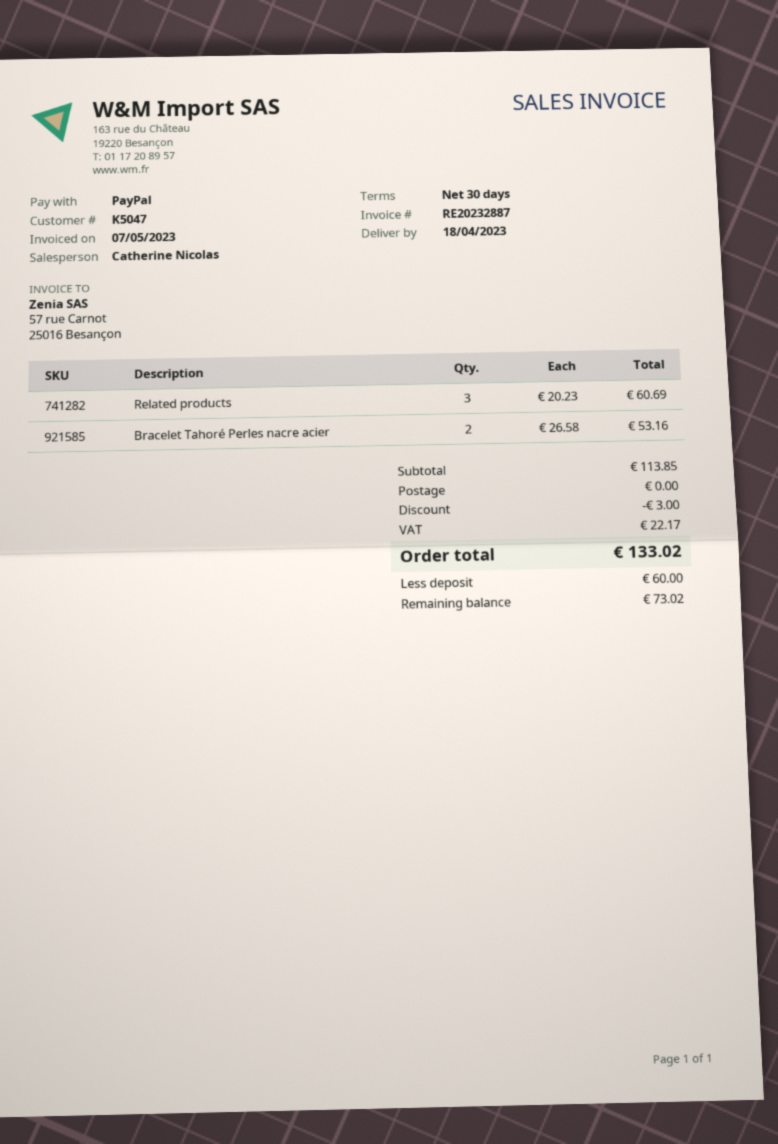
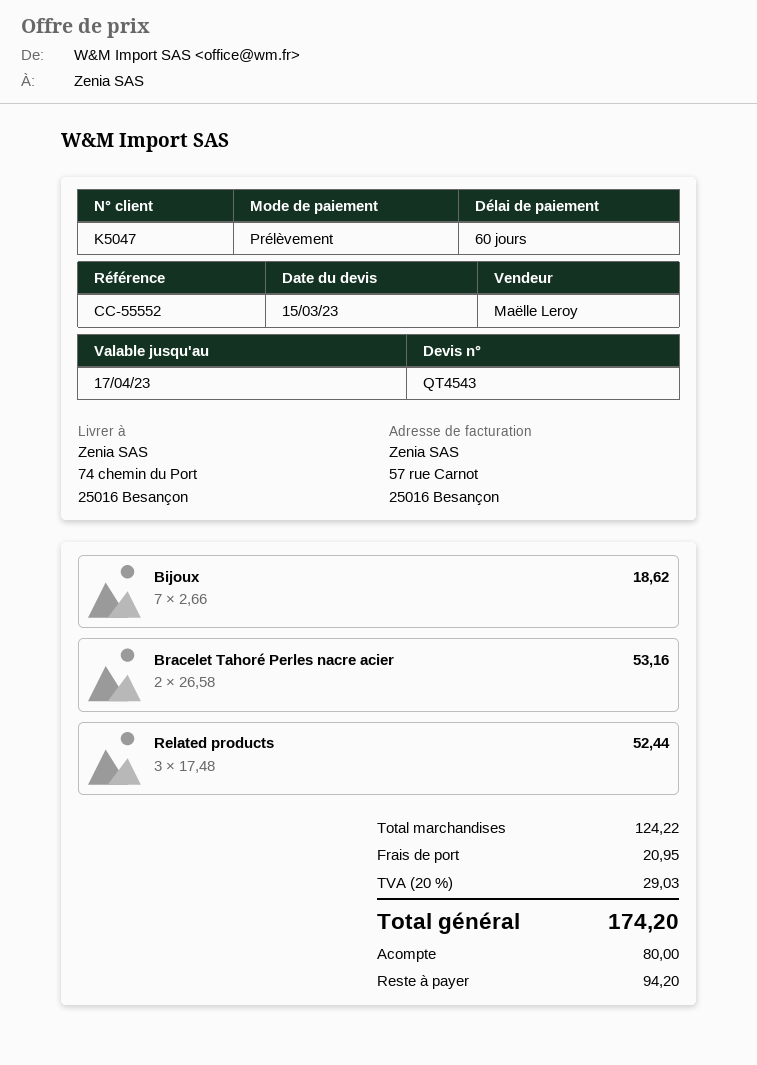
payment terms: 30 days -> 60 days
sales rep: Catherine Nicolas -> Maëlle Leroy
payment method: PayPal -> direct debit
Related products: 3 x 20.23 = 60.69 -> 3 x 17.48 = 52.44
Bijoux: none -> 7 x 2.66 = 18.62
subtotal: 113.85 -> 124.22
discount: 3.00 -> none
shipping: 0.00 -> 20.95
tax: 22.17 -> 29.03
total: 133.02 -> 174.20
deposit: 60.00 -> 80.00
balance: 73.02 -> 94.20

